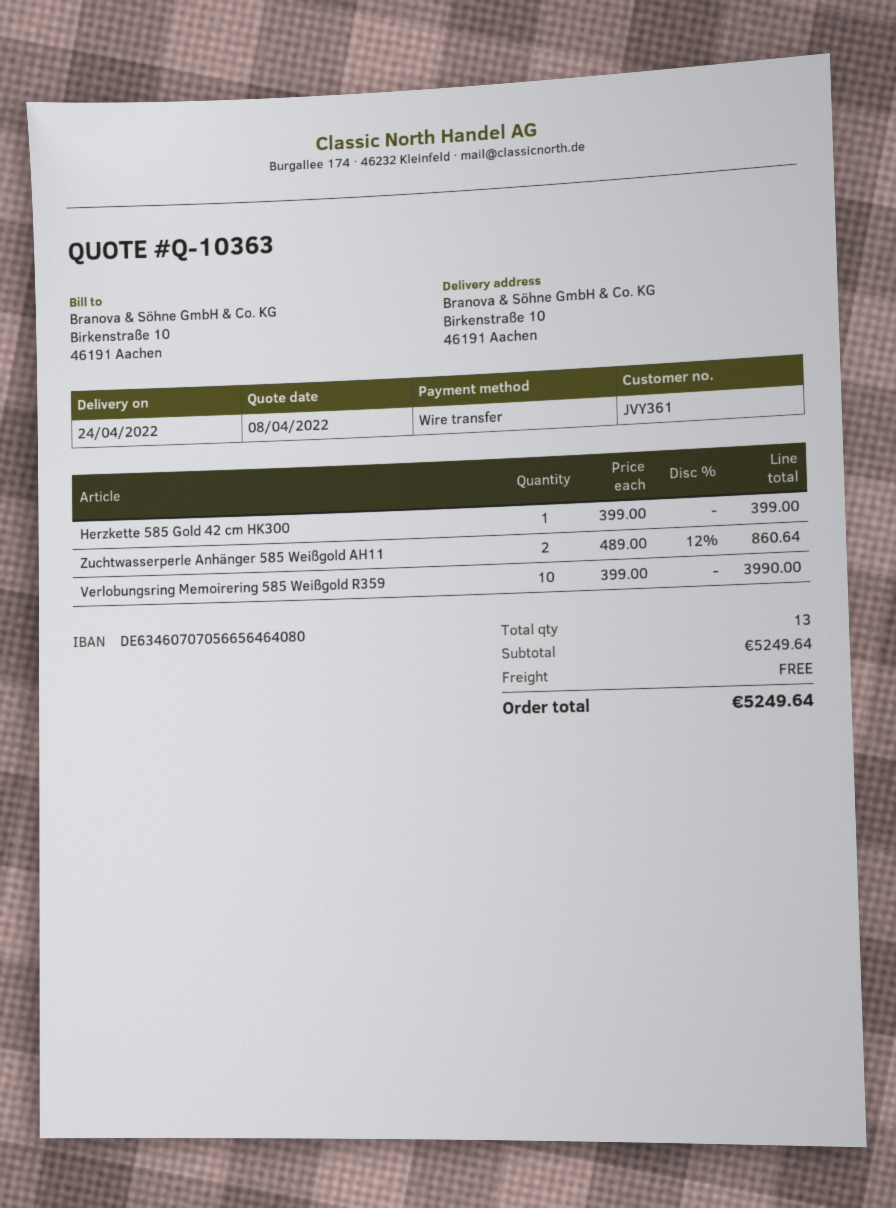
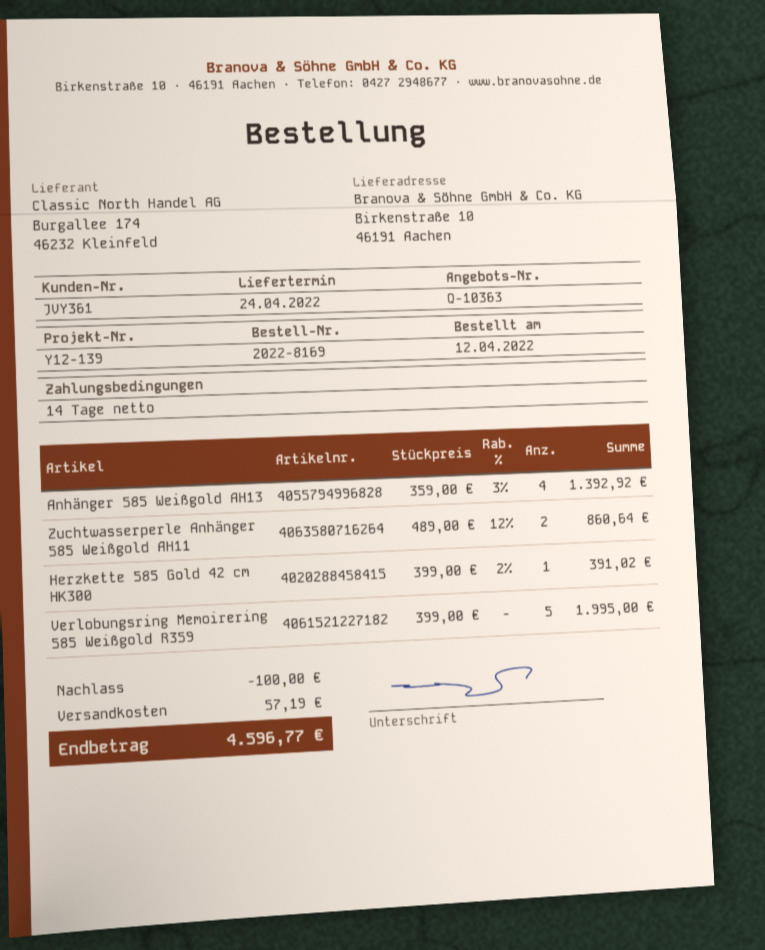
Herzkette 585 Gold 42 cm HK300: 1 x 399.00 = 399.00 -> 1 x 399.00 - 2% = 391.02
Verlobungsring Memoirering 585 Weißgold R359: 10 x 399.00 = 3990.00 -> 5 x 399.00 = 1995.00
Anhänger 585 Weißgold AH13: none -> 4 x 359.00 - 3% = 1392.92
discount: none -> 100.00
shipping: 0.00 -> 57.19
total: 5249.64 -> 4596.77

